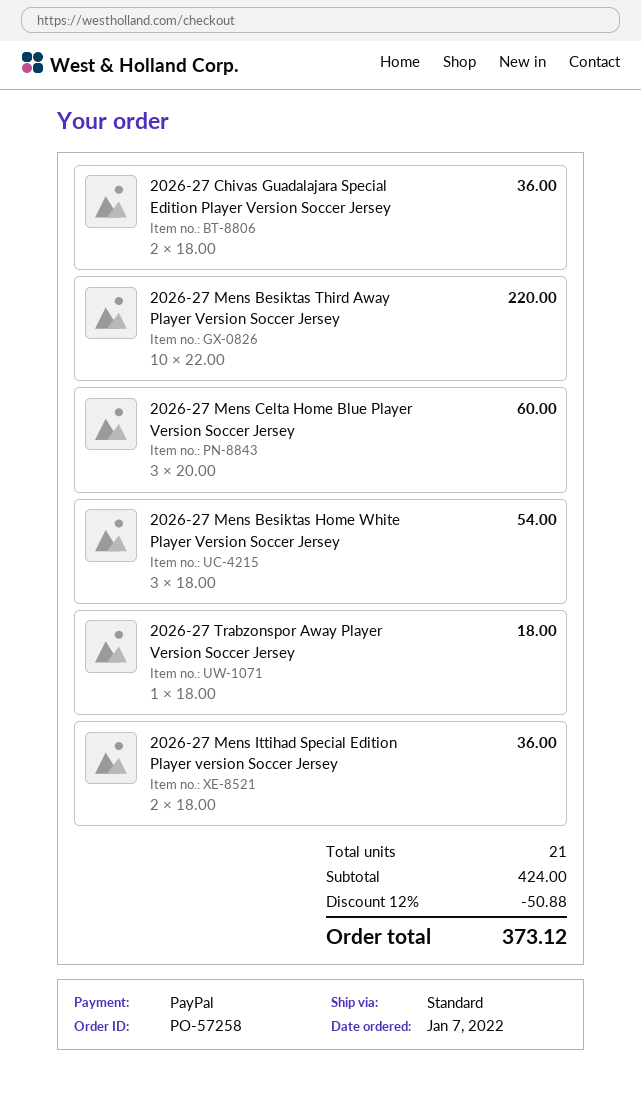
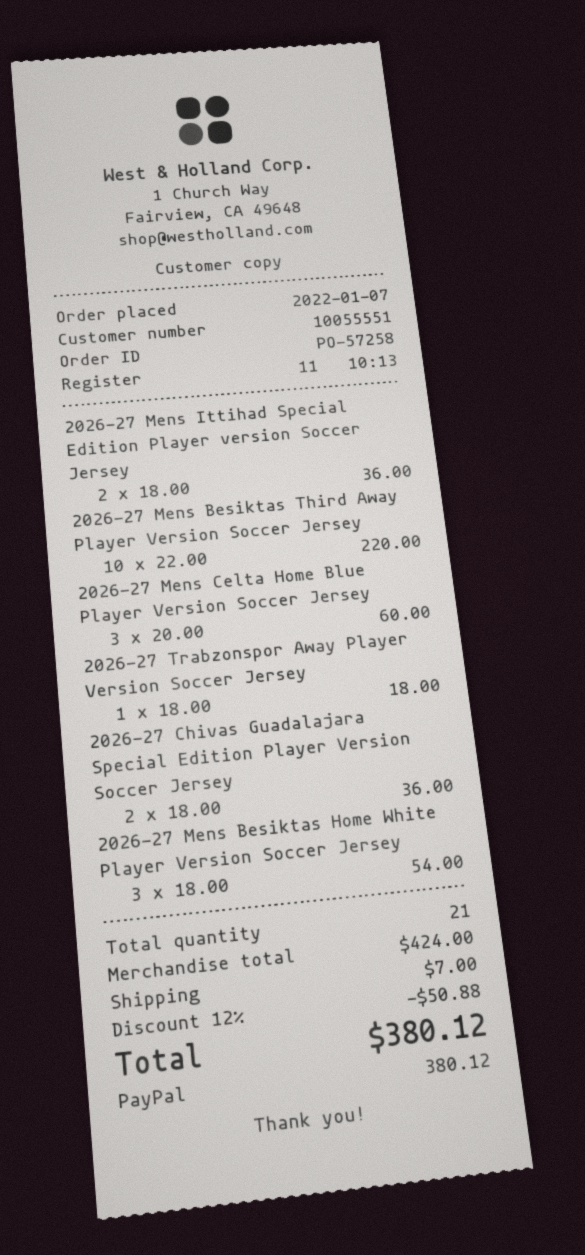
shipping: none -> 7.00
total: 373.12 -> 380.12

